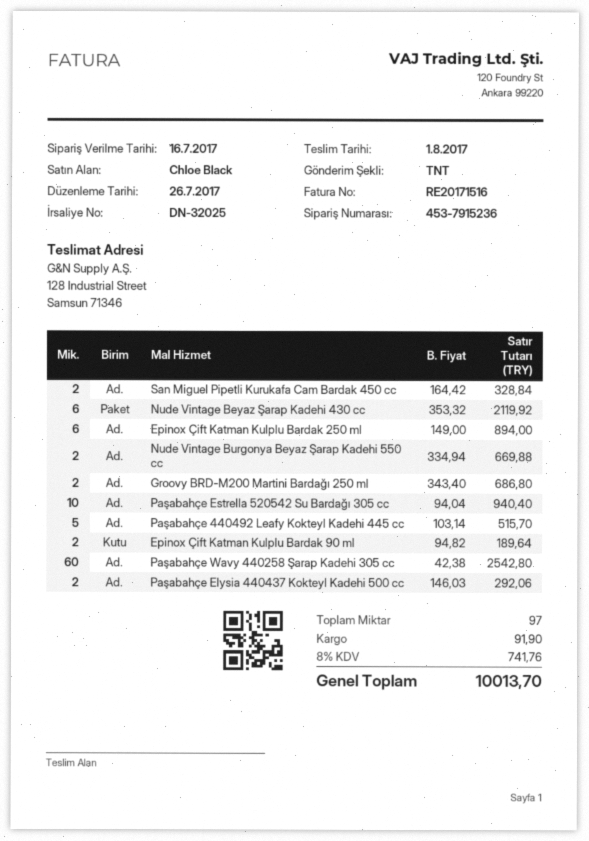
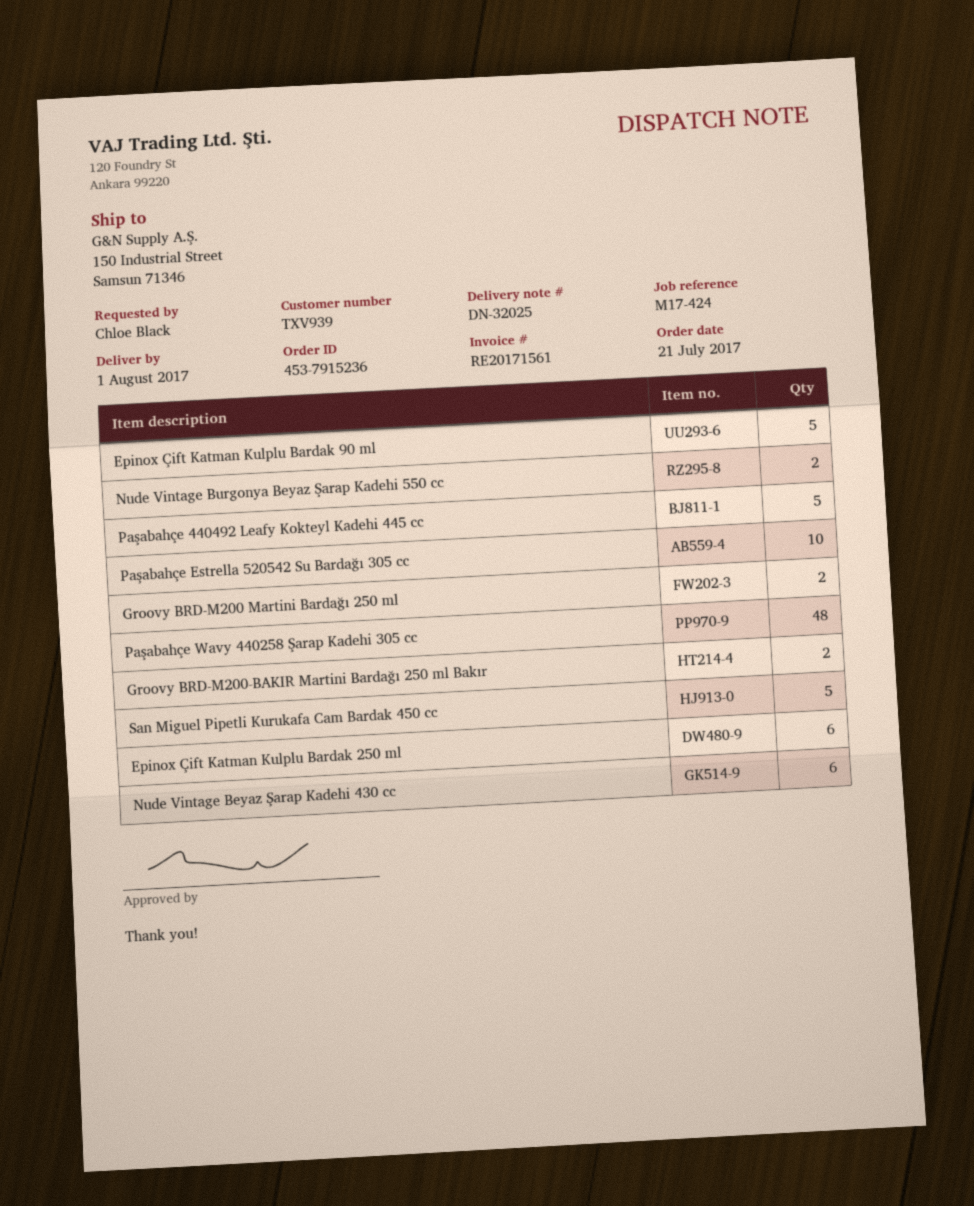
order date: 2017-07-16 -> 2017-07-21
invoice number: RE20171516 -> RE20171561
ship to: 128 Industrial Street, Samsun 71346 -> 150 Industrial Street, Samsun 71346
San Miguel Pipetli Kurukafa Cam Bardak 450 cc: 2 -> 5
Epinox Çift Katman Kulplu Bardak 90 ml: 2 -> 5
Paşabahçe Wavy 440258 Şarap Kadehi 305 cc: 60 -> 48
Paşabahçe Elysia 440437 Kokteyl Kadehi 500 cc: 2 -> none
Groovy BRD-M200-BAKIR Martini Bardağı 250 ml Bakır: none -> 2

